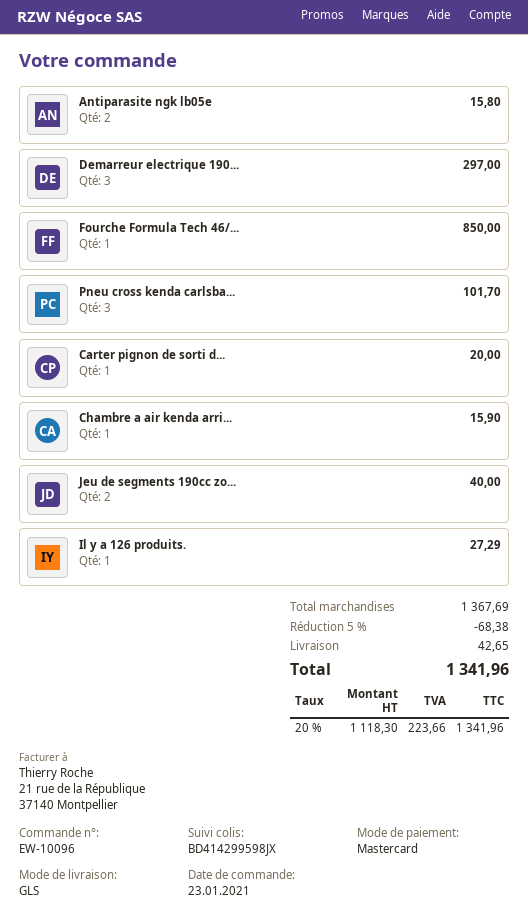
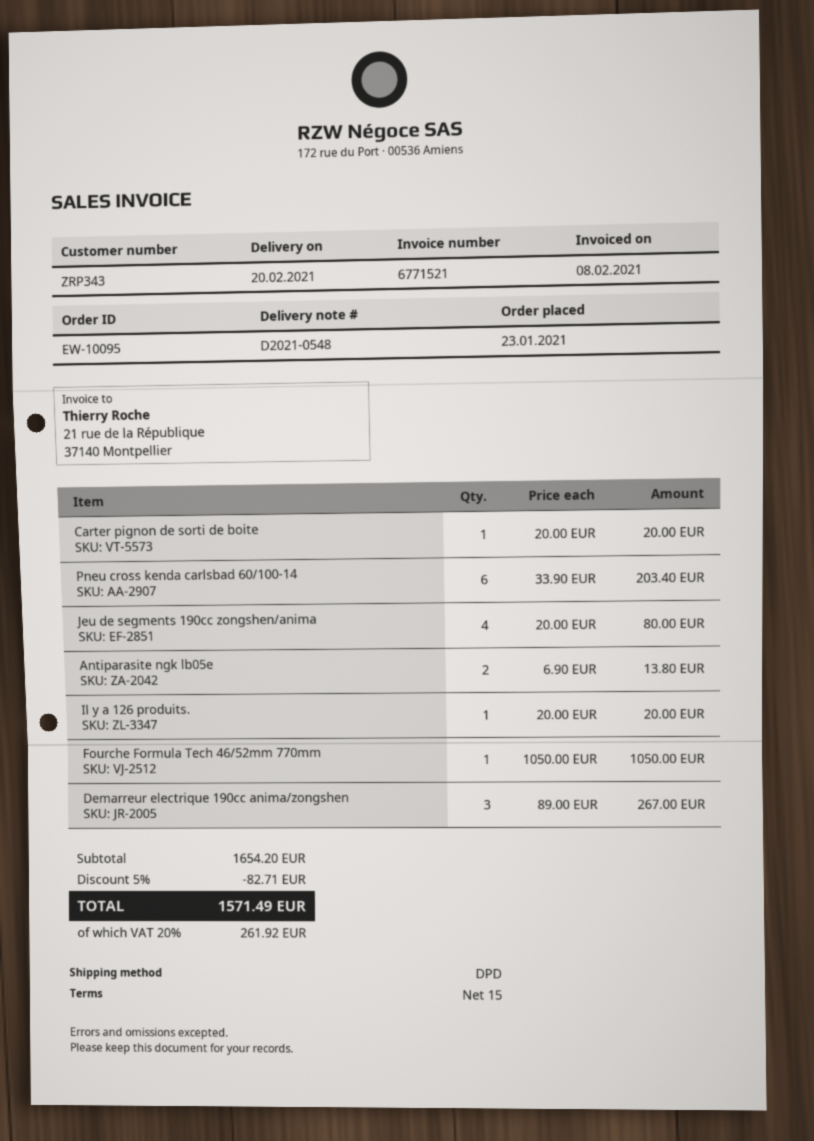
order number: EW-10096 -> EW-10095
shipping method: GLS -> DPD
Antiparasite ngk lb05e: 2 for 15.80 -> 2 for 13.80
Demarreur electrique 190...: 3 for 297.00 -> 3 for 267.00
Fourche Formula Tech 46/...: 1 for 850.00 -> 1 for 1050.00
Pneu cross kenda carlsba...: 3 for 101.70 -> 6 for 203.40
Chambre a air kenda arri...: 1 for 15.90 -> none
Jeu de segments 190cc zo...: 2 for 40.00 -> 4 for 80.00
Il y a 126 produits.: 1 for 27.29 -> 1 for 20.00
subtotal: 1367.69 -> 1654.20
discount: 5% = 68.38 -> 5% = 82.71
shipping: 42.65 -> none
tax: 20% = 223.66 -> 20% = 261.92
total: 1341.96 -> 1571.49

